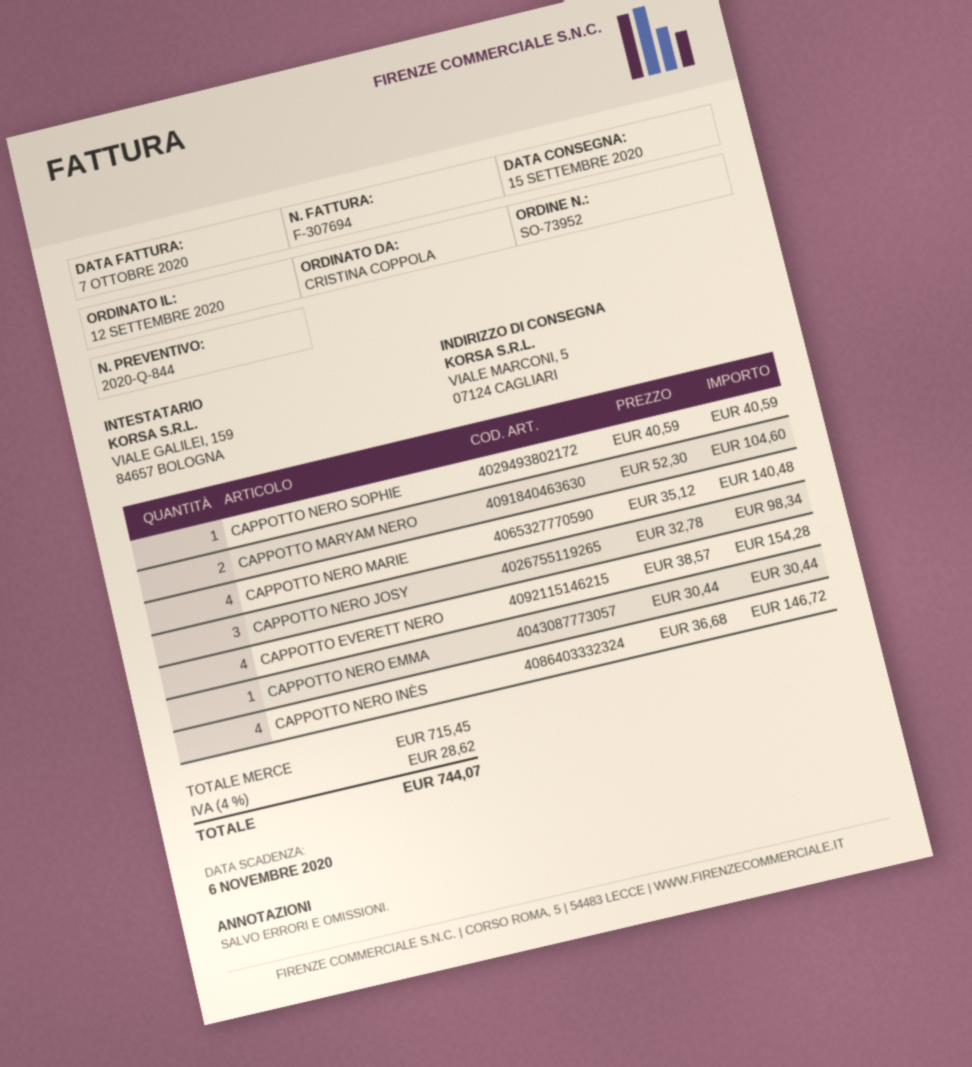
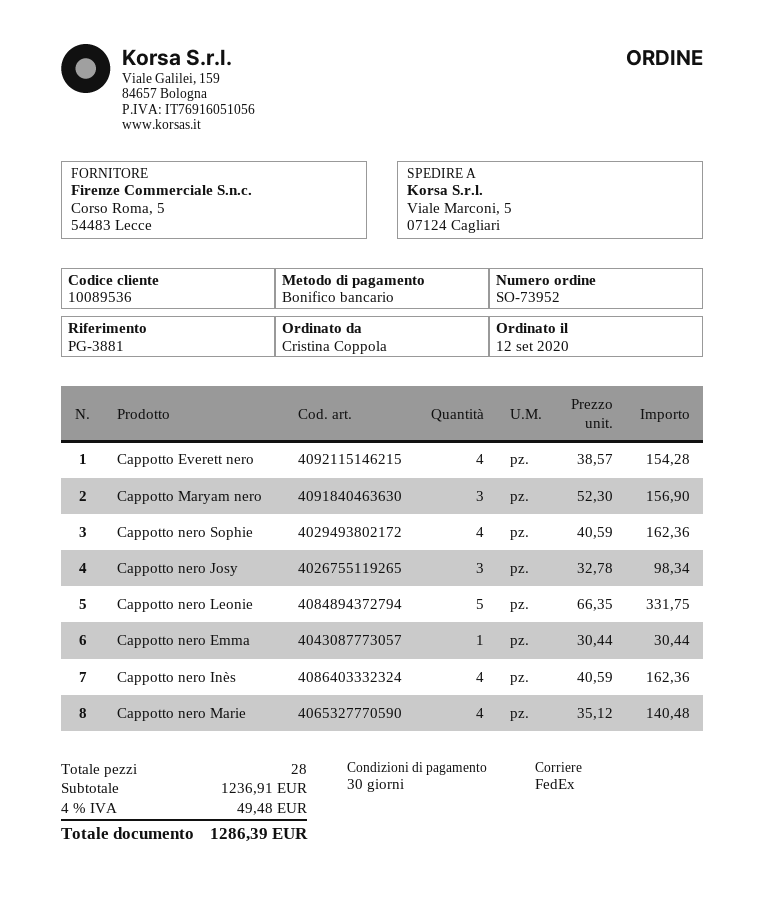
CAPPOTTO NERO SOPHIE: 1 x 40.59 = 40.59 -> 4 x 40.59 = 162.36
CAPPOTTO MARYAM NERO: 2 x 52.30 = 104.60 -> 3 x 52.30 = 156.90
CAPPOTTO NERO INÈS: 4 x 36.68 = 146.72 -> 4 x 40.59 = 162.36
Cappotto nero Leonie: none -> 5 x 66.35 = 331.75
subtotal: 715.45 -> 1236.91
tax: 4% = 28.62 -> 4% = 49.48
total: 744.07 -> 1286.39

